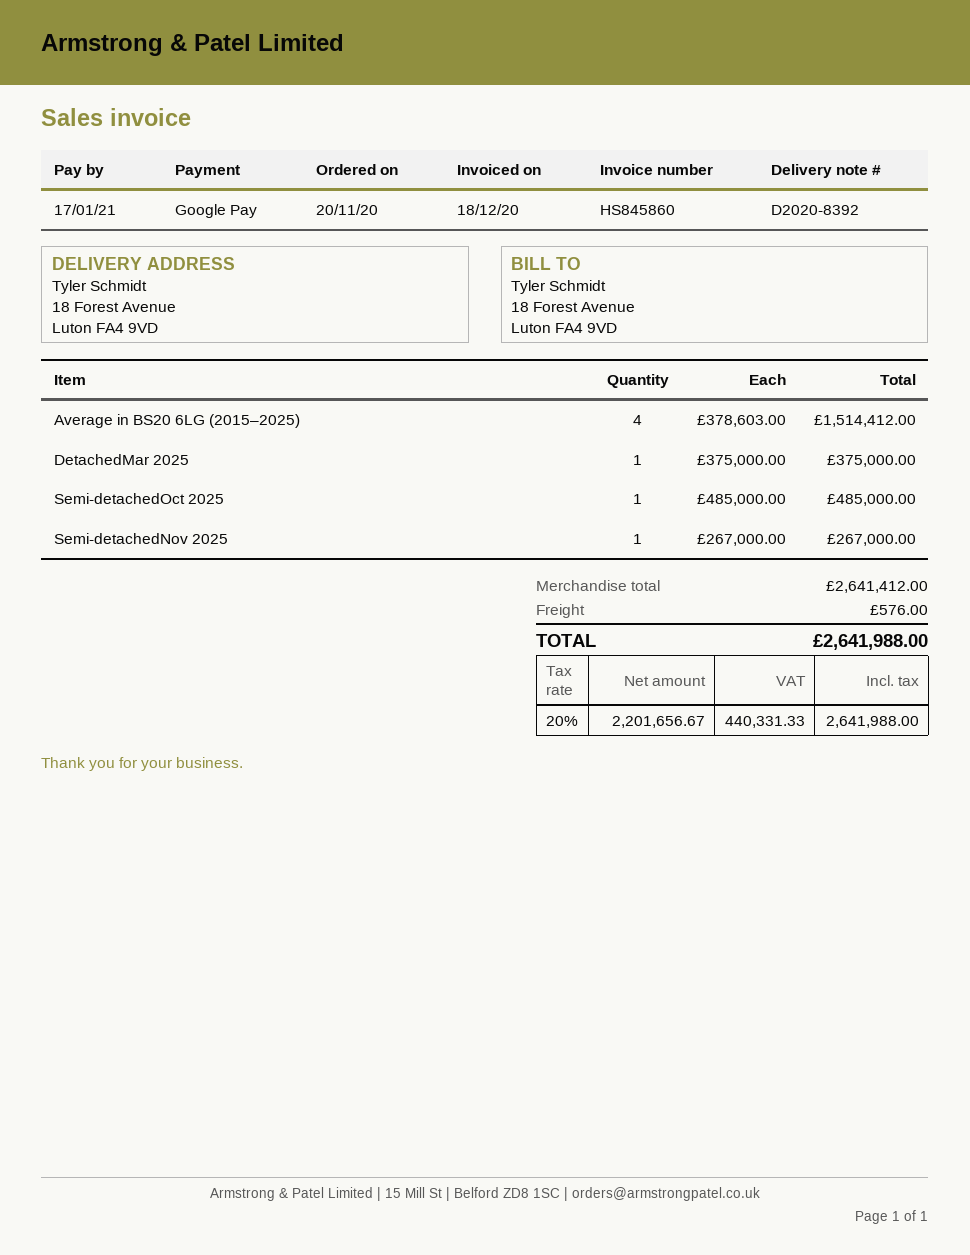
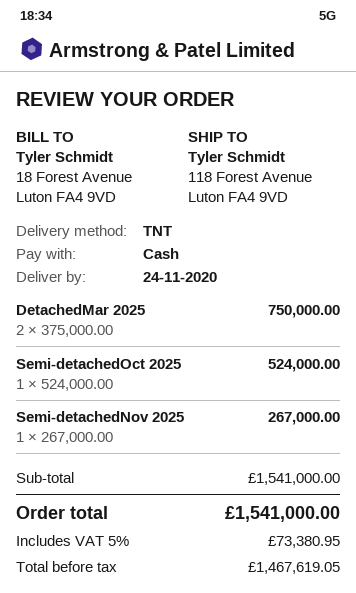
payment method: Google Pay -> cash
ship to: 18 Forest Avenue, Luton FA4 9VD -> 118 Forest Avenue, Luton FA4 9VD
Average in BS20 6LG (2015–2025): 4 x 378603.00 = 1514412.00 -> none
DetachedMar 2025: 1 x 375000.00 = 375000.00 -> 2 x 375000.00 = 750000.00
Semi-detachedOct 2025: 1 x 485000.00 = 485000.00 -> 1 x 524000.00 = 524000.00
subtotal: 2641412.00 -> 1541000.00
shipping: 576.00 -> none
net: 2201656.67 -> 1467619.05
tax: 20% = 440331.33 -> 5% = 73380.95
total: 2641988.00 -> 1541000.00

